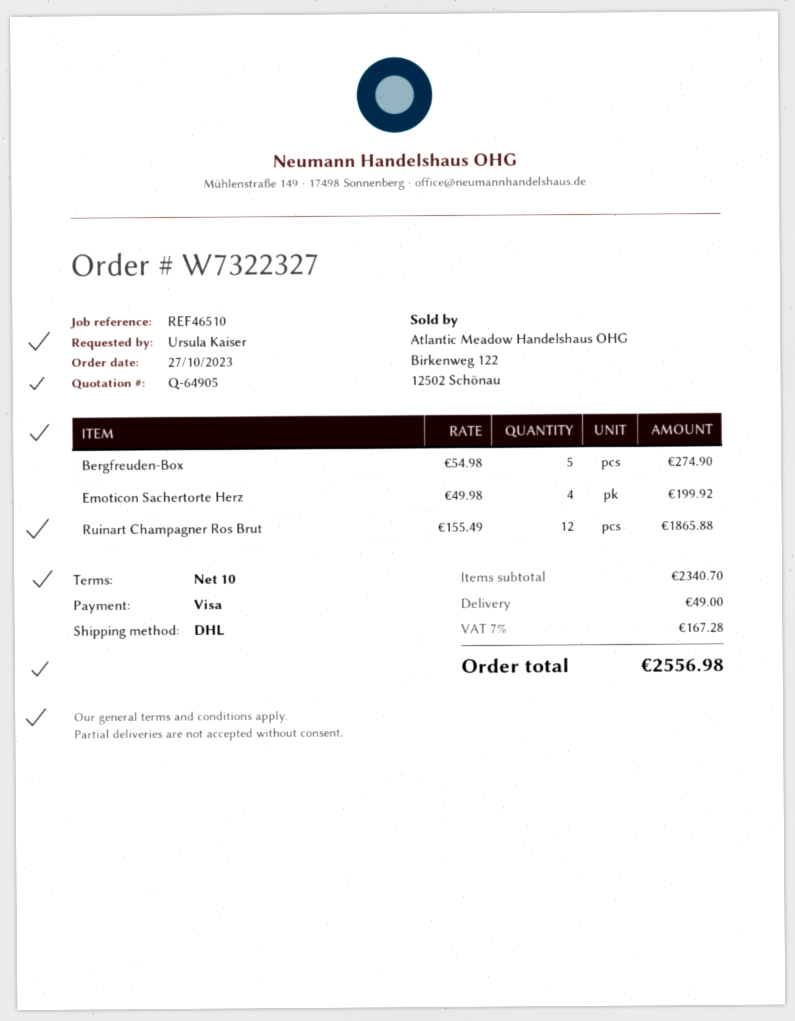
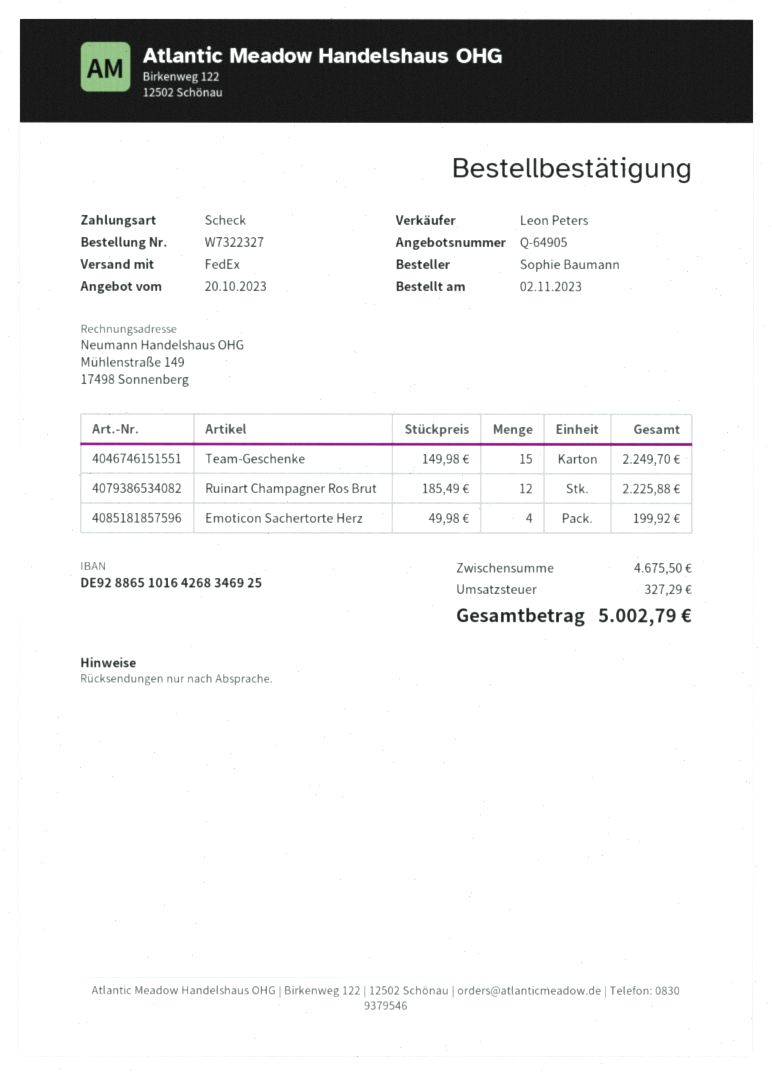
order date: 2023-10-27 -> 2023-11-02
ordered by: Ursula Kaiser -> Sophie Baumann
payment method: Visa -> cheque
shipping method: DHL -> FedEx
Bergfreuden-Box: 5 x 54.98 = 274.90 -> none
Ruinart Champagner Ros Brut: 12 x 155.49 = 1865.88 -> 12 x 185.49 = 2225.88
Team-Geschenke: none -> 15 x 149.98 = 2249.70
subtotal: 2340.70 -> 4675.50
shipping: 49.00 -> none
tax: 167.28 -> 327.29
total: 2556.98 -> 5002.79

